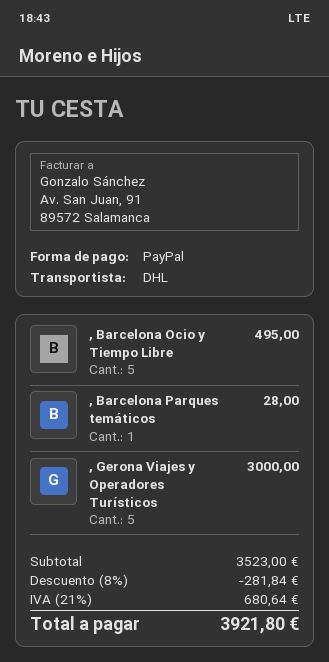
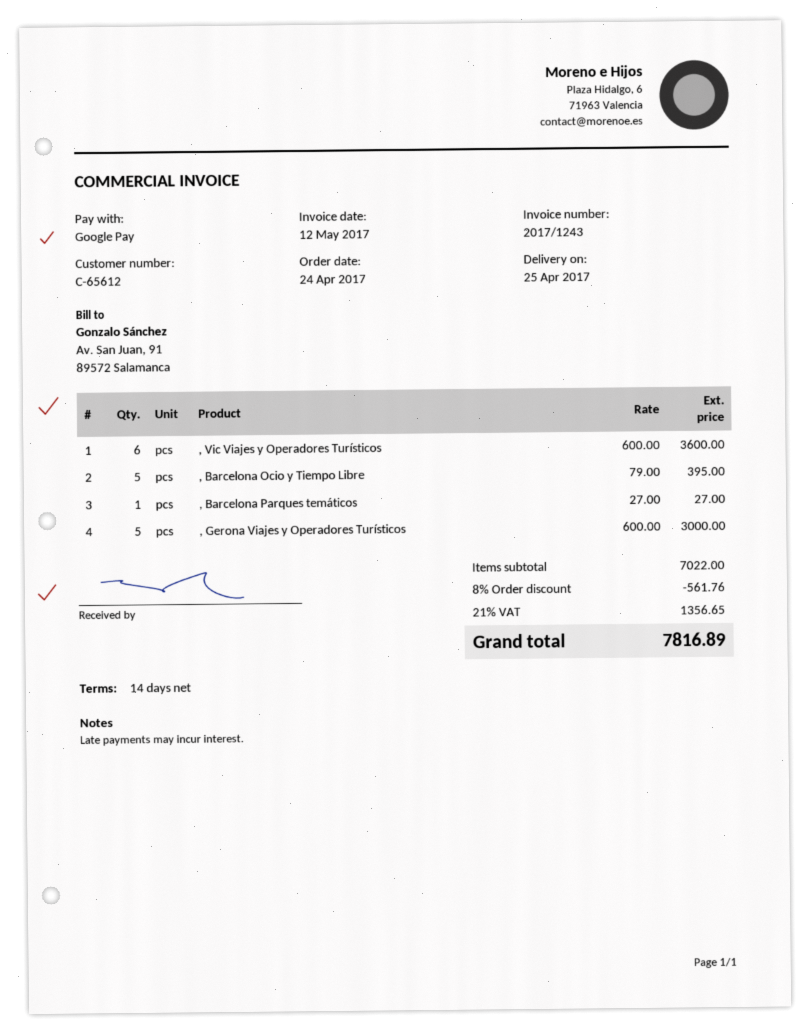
payment method: PayPal -> Google Pay
, Barcelona Ocio y Tiempo Libre: 5 for 495.00 -> 5 for 395.00
, Barcelona Parques temáticos: 1 for 28.00 -> 1 for 27.00
, Vic Viajes y Operadores Turísticos: none -> 6 for 3600.00
subtotal: 3523.00 -> 7022.00
discount: 8% = 281.84 -> 8% = 561.76
tax: 21% = 680.64 -> 21% = 1356.65
total: 3921.80 -> 7816.89

